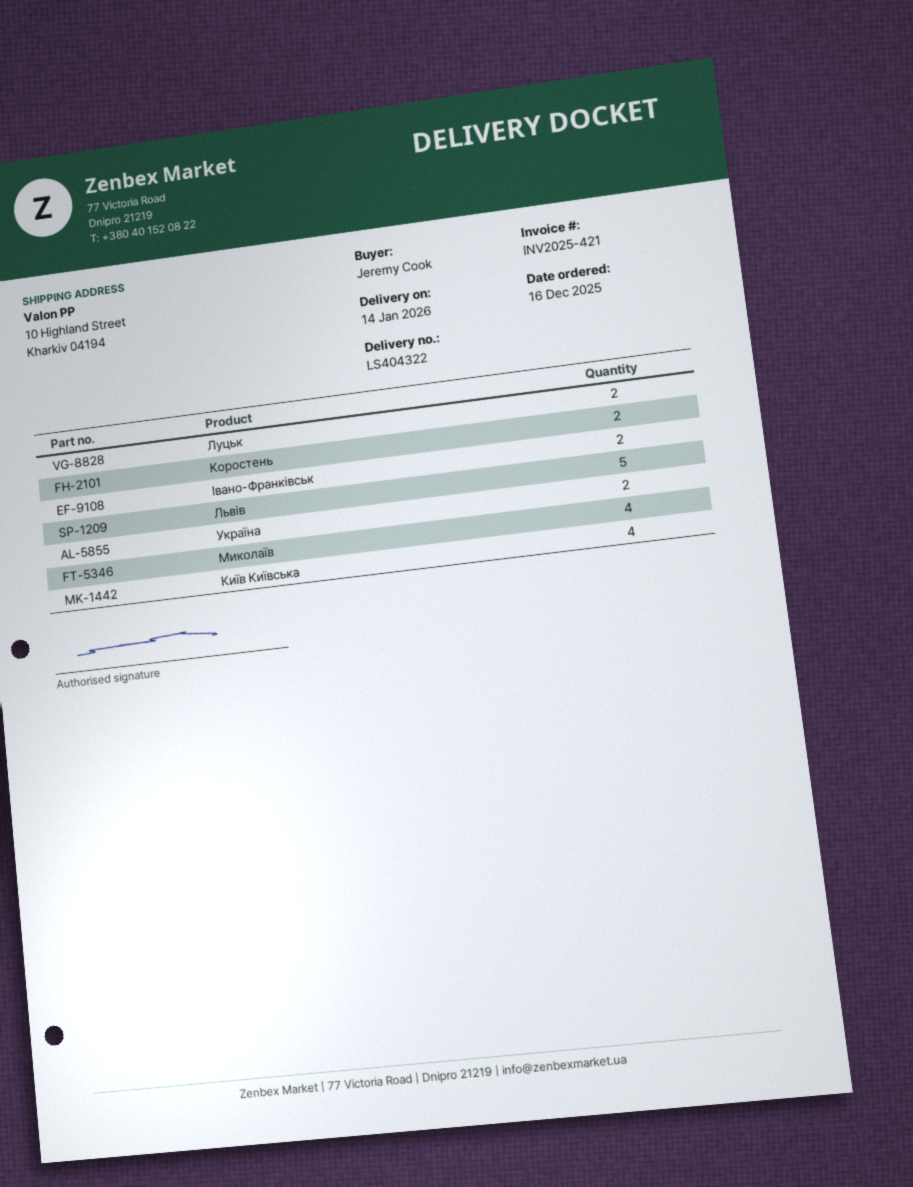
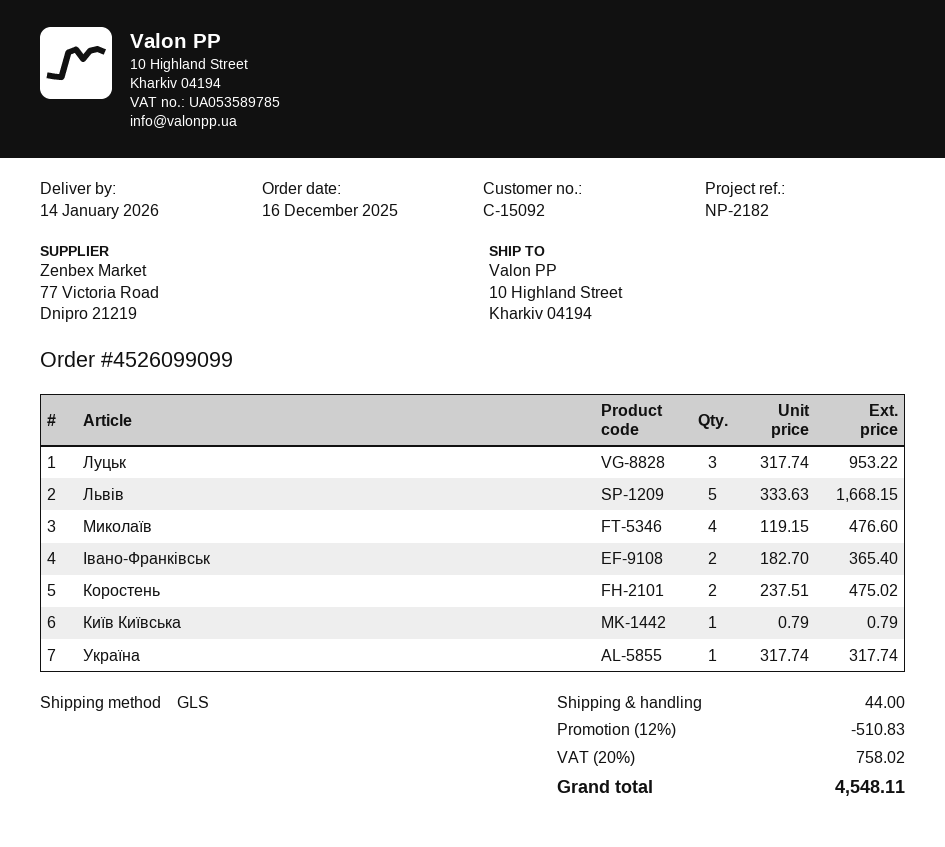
Луцьк: 2 -> 3
Україна: 2 -> 1
Київ Київська: 4 -> 1

